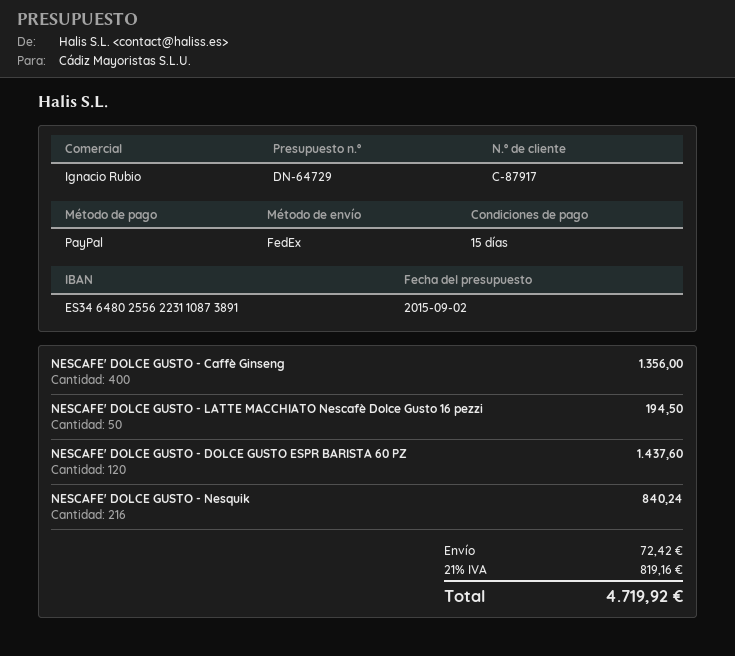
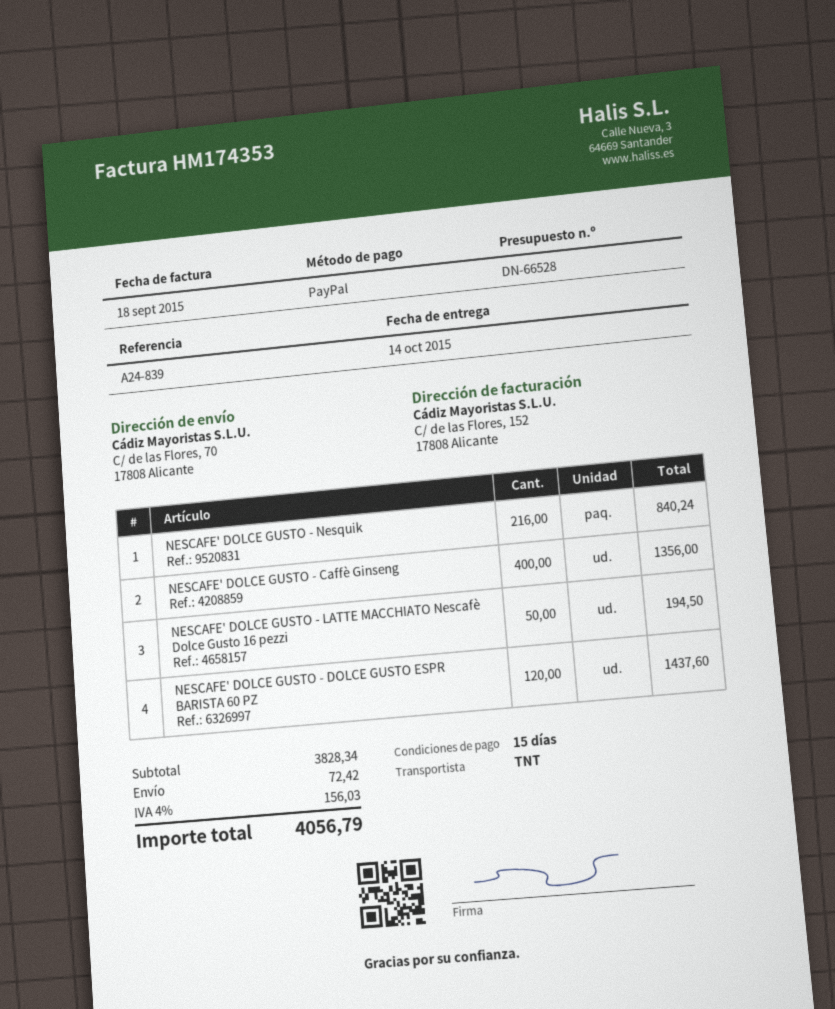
quote number: DN-64729 -> DN-66528
shipping method: FedEx -> TNT
tax: 21% = 819.16 -> 4% = 156.03
total: 4719.92 -> 4056.79

